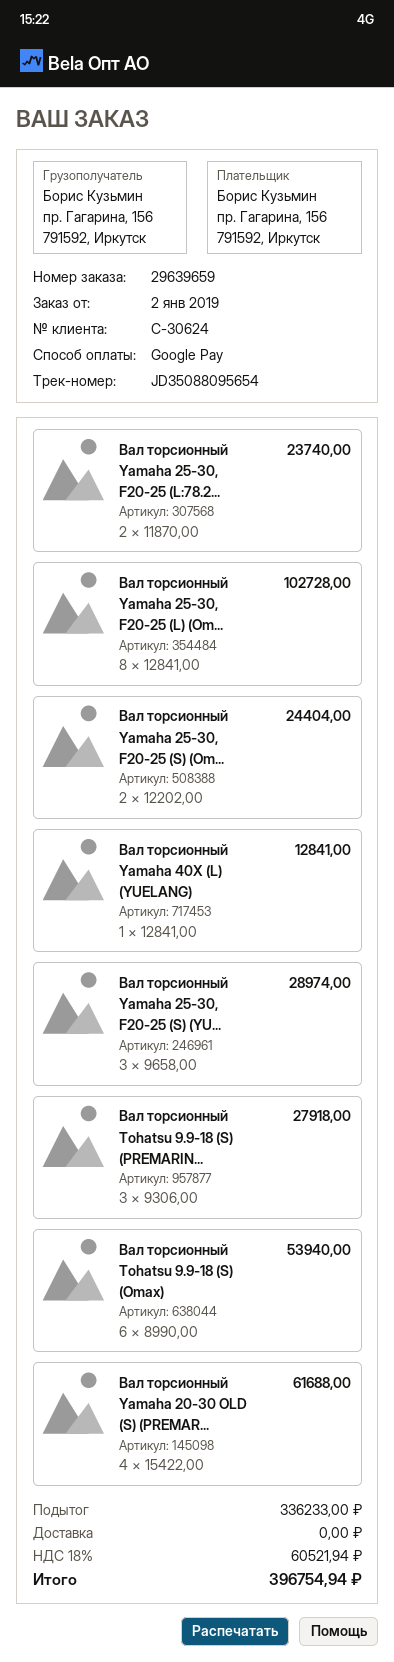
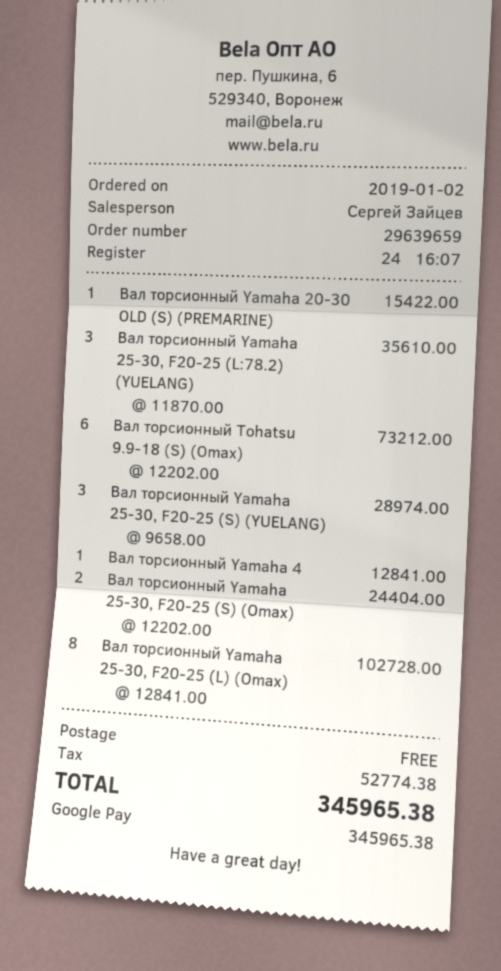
Вал торсионный Yamaha 25-30, F20-25 (L:78.2...: 2 x 11870.00 = 23740.00 -> 3 x 11870.00 = 35610.00
Вал торсионный Tohatsu 9.9-18 (S) (PREMARIN...: 3 x 9306.00 = 27918.00 -> none
Вал торсионный Tohatsu 9.9-18 (S) (Omax): 6 x 8990.00 = 53940.00 -> 6 x 12202.00 = 73212.00
Вал торсионный Yamaha 20-30 OLD (S) (PREMAR...: 4 x 15422.00 = 61688.00 -> 1 x 15422.00 = 15422.00
tax: 60521.94 -> 52774.38
total: 396754.94 -> 345965.38

